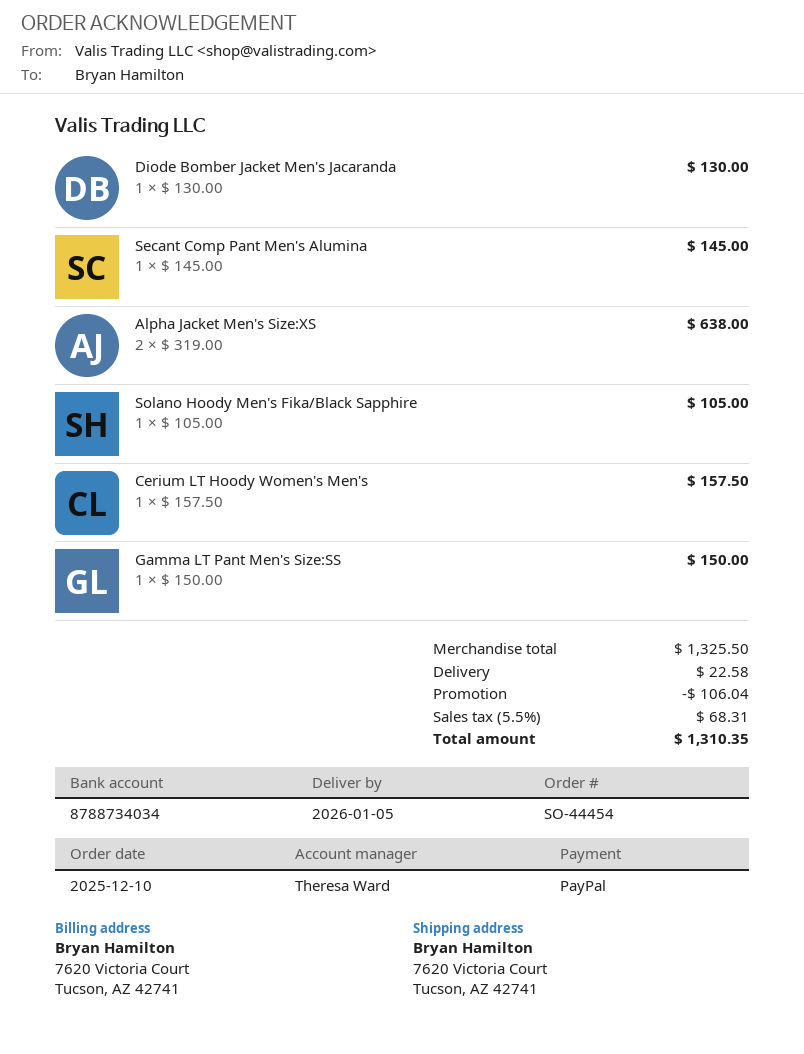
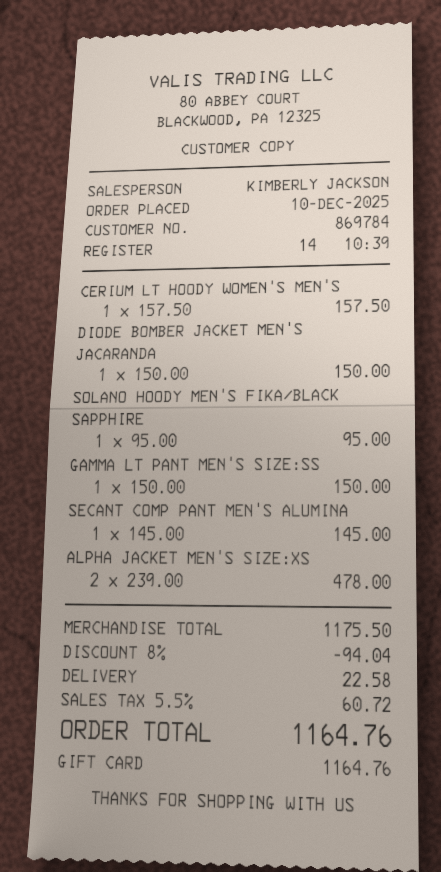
sales rep: Theresa Ward -> KIMBERLY JACKSON
payment method: PayPal -> gift card
Diode Bomber Jacket Men's Jacaranda: 1 x 130.00 = 130.00 -> 1 x 150.00 = 150.00
Alpha Jacket Men's Size:XS: 2 x 319.00 = 638.00 -> 2 x 239.00 = 478.00
Solano Hoody Men's Fika/Black Sapphire: 1 x 105.00 = 105.00 -> 1 x 95.00 = 95.00
subtotal: 1325.50 -> 1175.50
discount: 106.04 -> 94.04
tax: 5.5% = 68.31 -> 5.5% = 60.72
total: 1310.35 -> 1164.76

